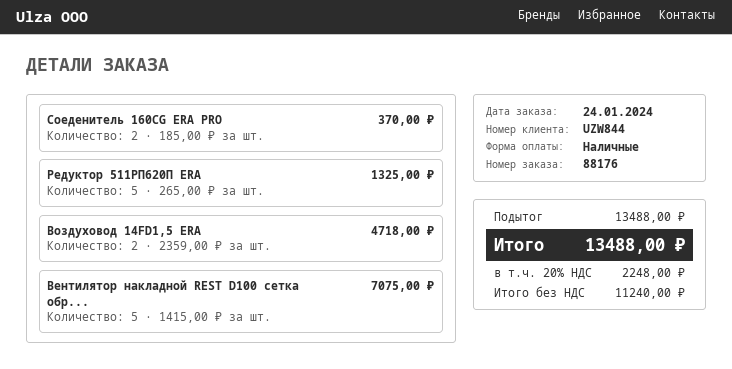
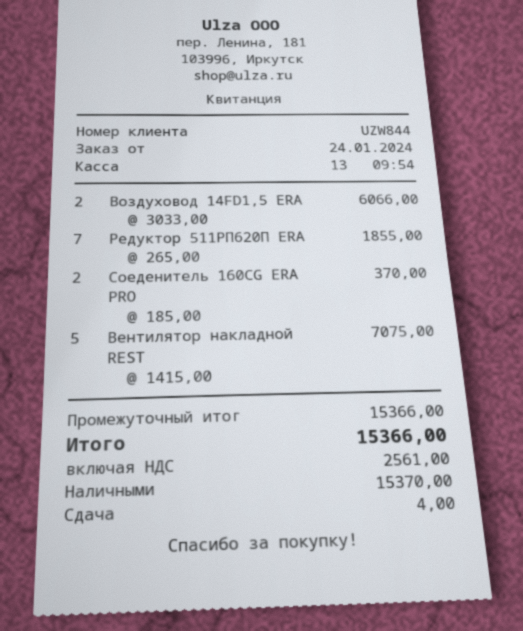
Редуктор 511РП620П ERA: 5 x 265.00 = 1325.00 -> 7 x 265.00 = 1855.00
Воздуховод 14FD1,5 ERA: 2 x 2359.00 = 4718.00 -> 2 x 3033.00 = 6066.00
subtotal: 13488.00 -> 15366.00
tax: 2248.00 -> 2561.00
total: 13488.00 -> 15366.00

